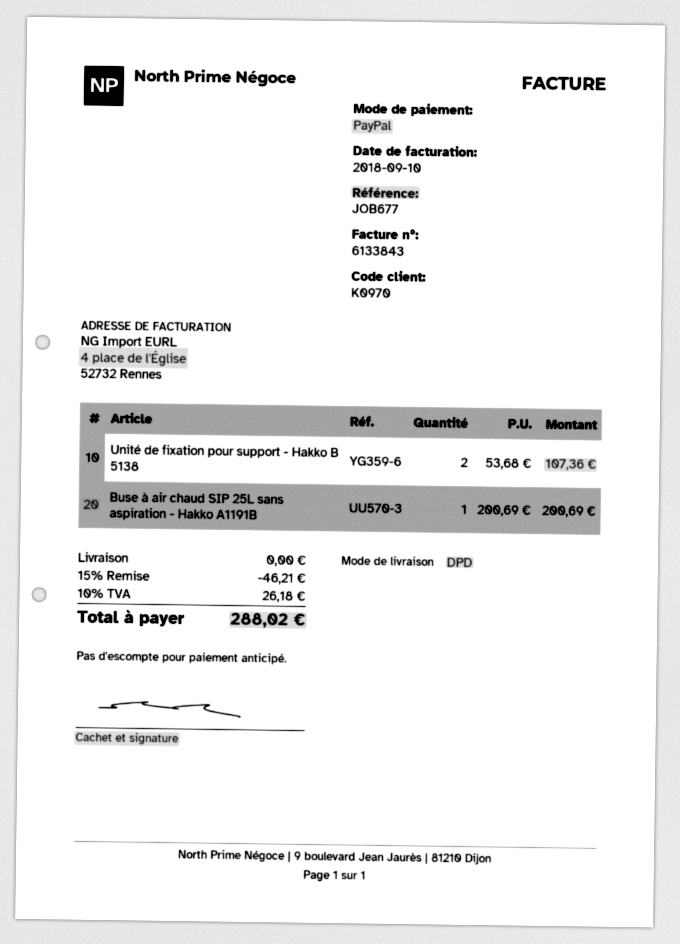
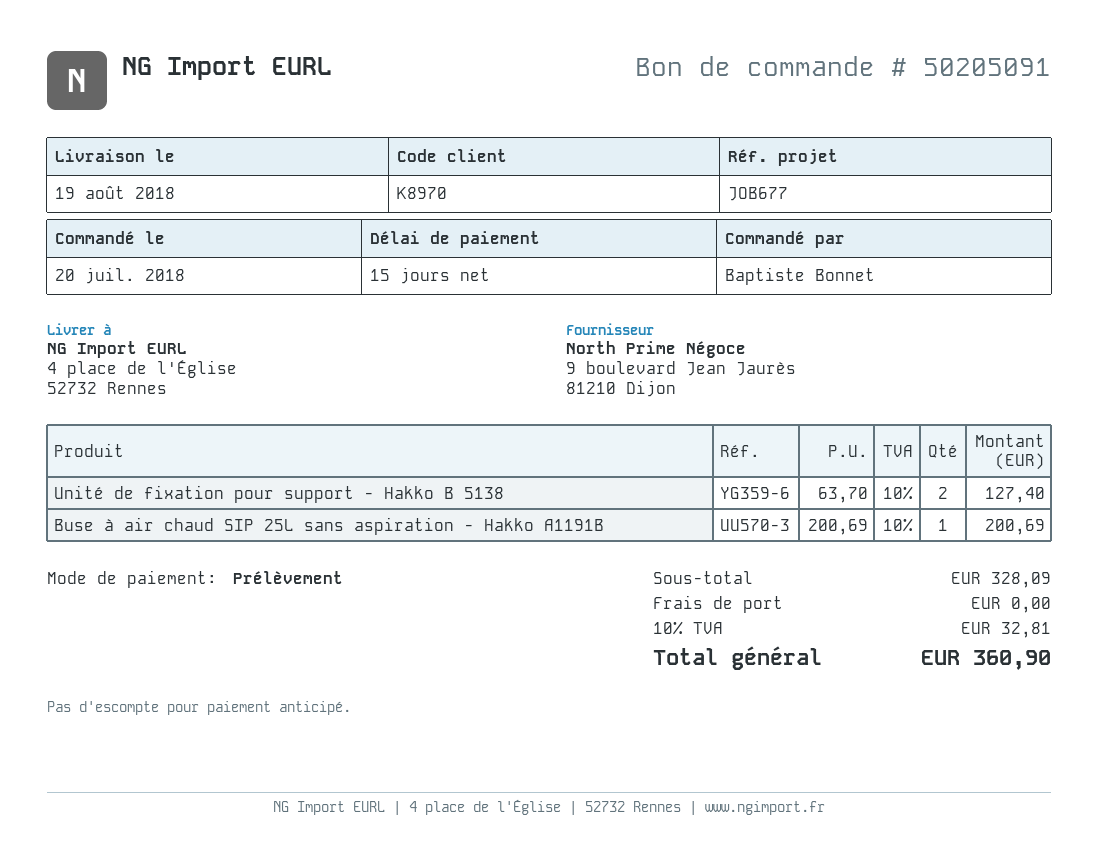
customer number: K0970 -> K8970
payment method: PayPal -> direct debit
Unité de fixation pour support - Hakko B 5138: 2 x 53.68 = 107.36 -> 2 x 63.70 = 127.40
discount: 15% = 46.21 -> none
tax: 10% = 26.18 -> 10% = 32.81
total: 288.02 -> 360.90

